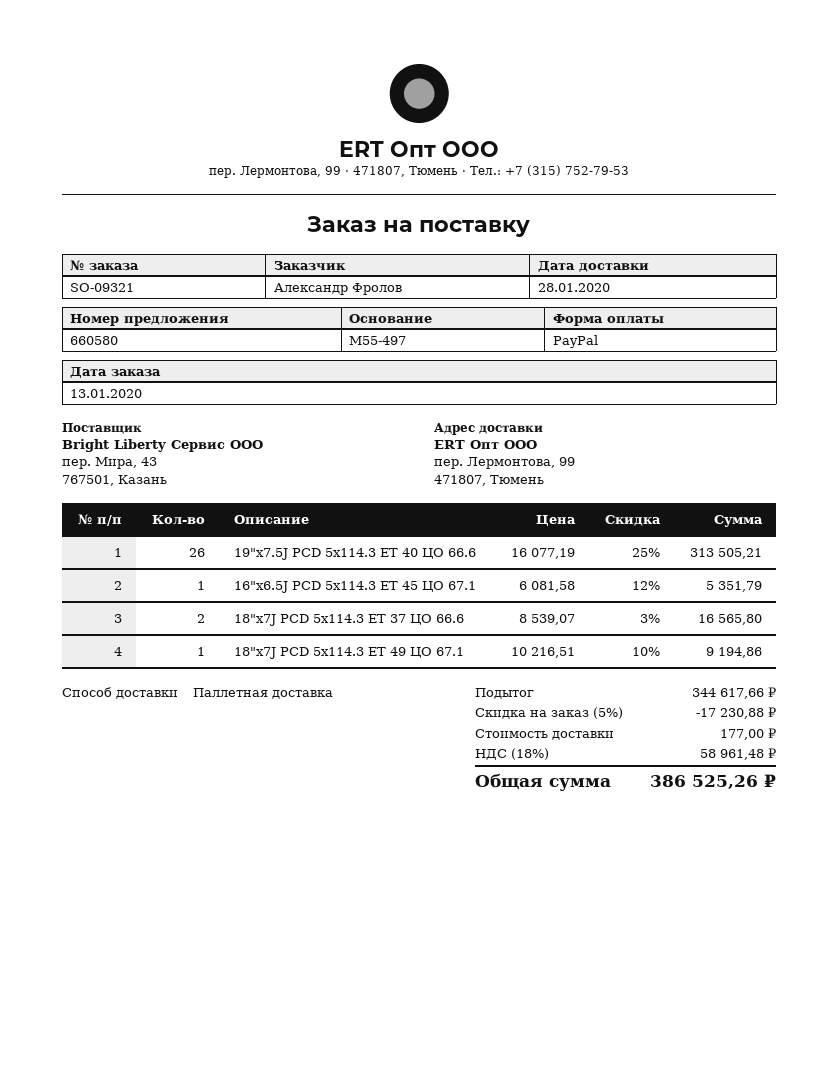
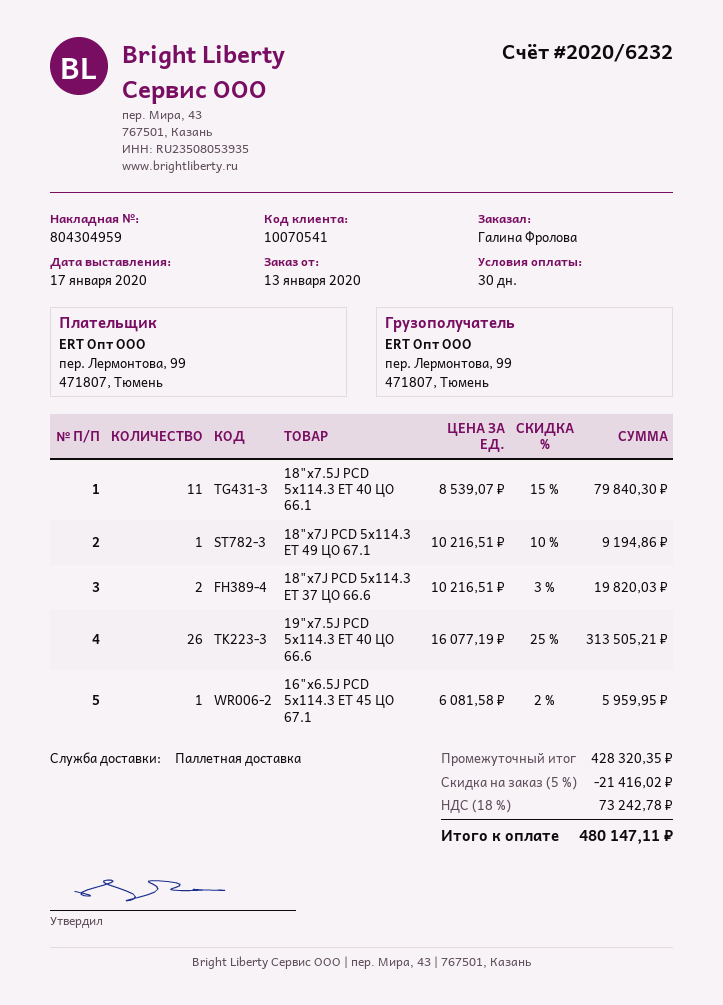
ordered by: Александр Фролов -> Галина Фролова
16"x6.5J PCD 5x114.3 ЕТ 45 ЦО 67.1: 1 x 6081.58 - 12% = 5351.79 -> 1 x 6081.58 - 2% = 5959.95
18"x7J PCD 5x114.3 ЕТ 37 ЦО 66.6: 2 x 8539.07 - 3% = 16565.80 -> 2 x 10216.51 - 3% = 19820.03
18"x7.5J PCD 5x114.3 ЕТ 40 ЦО 66.1: none -> 11 x 8539.07 - 15% = 79840.30
subtotal: 344617.66 -> 428320.35
discount: 5% = 17230.88 -> 5% = 21416.02
shipping: 177.00 -> none
tax: 18% = 58961.48 -> 18% = 73242.78
total: 386525.26 -> 480147.11

